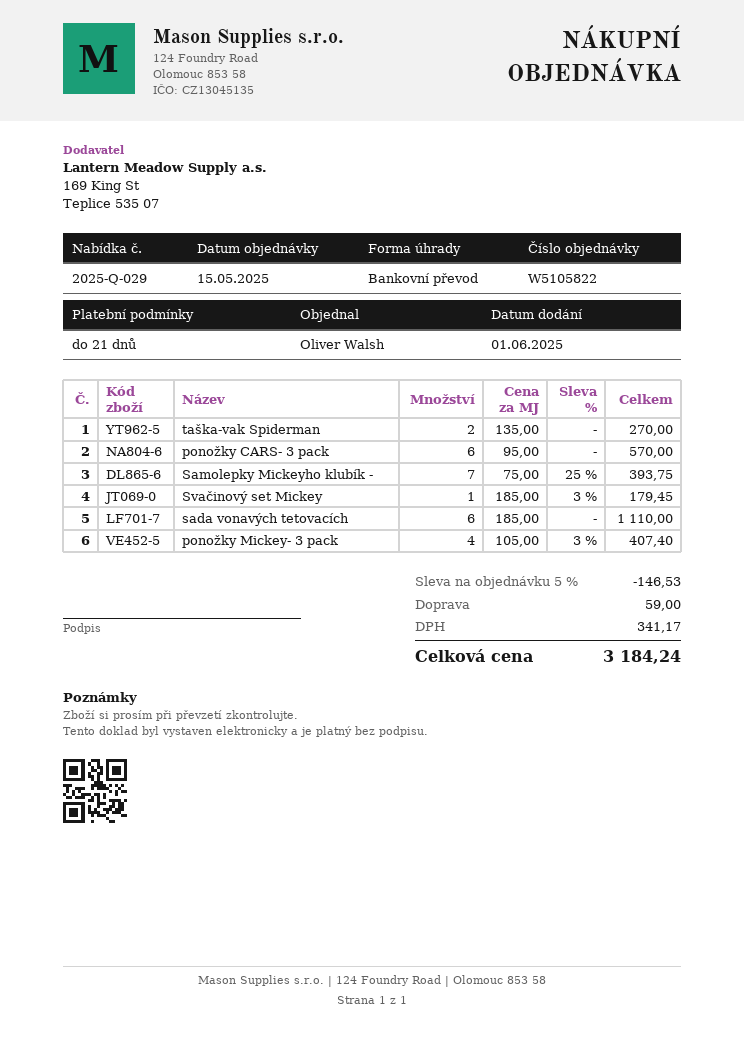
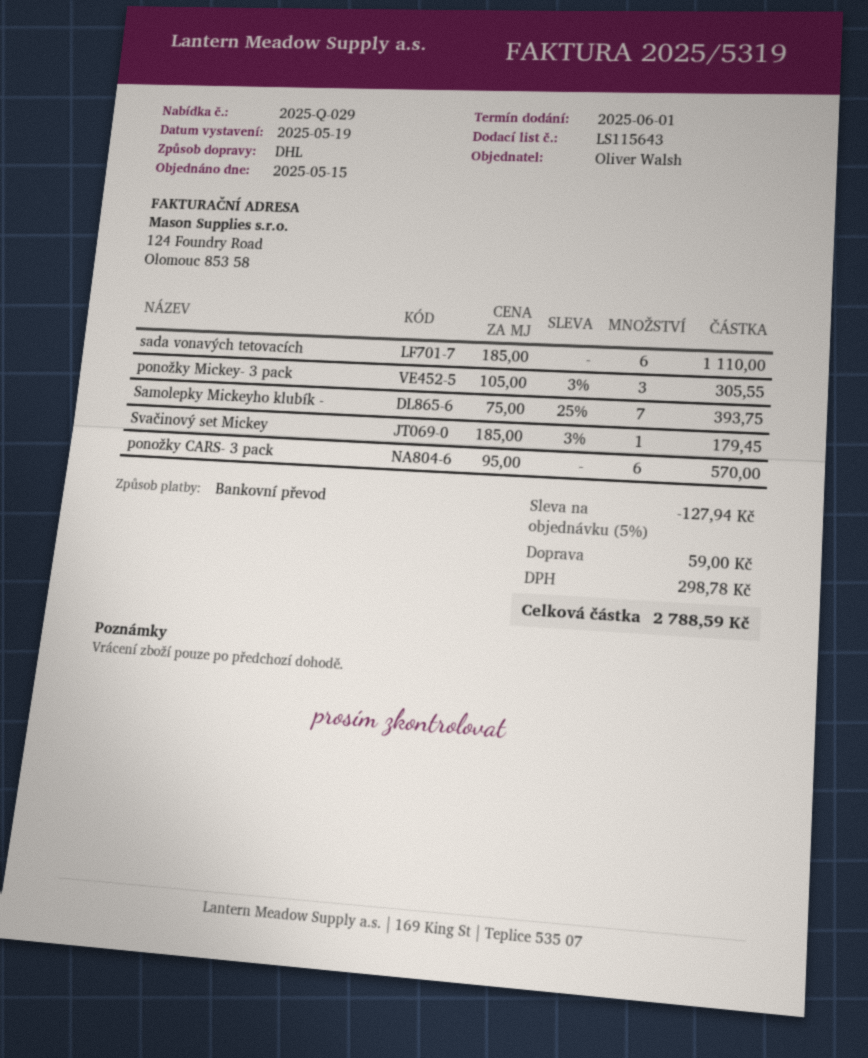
taška-vak Spiderman: 2 x 135.00 = 270.00 -> none
ponožky Mickey- 3 pack: 4 x 105.00 - 3% = 407.40 -> 3 x 105.00 - 3% = 305.55
discount: 5% = 146.53 -> 5% = 127.94
tax: 341.17 -> 298.78
total: 3184.24 -> 2788.59

